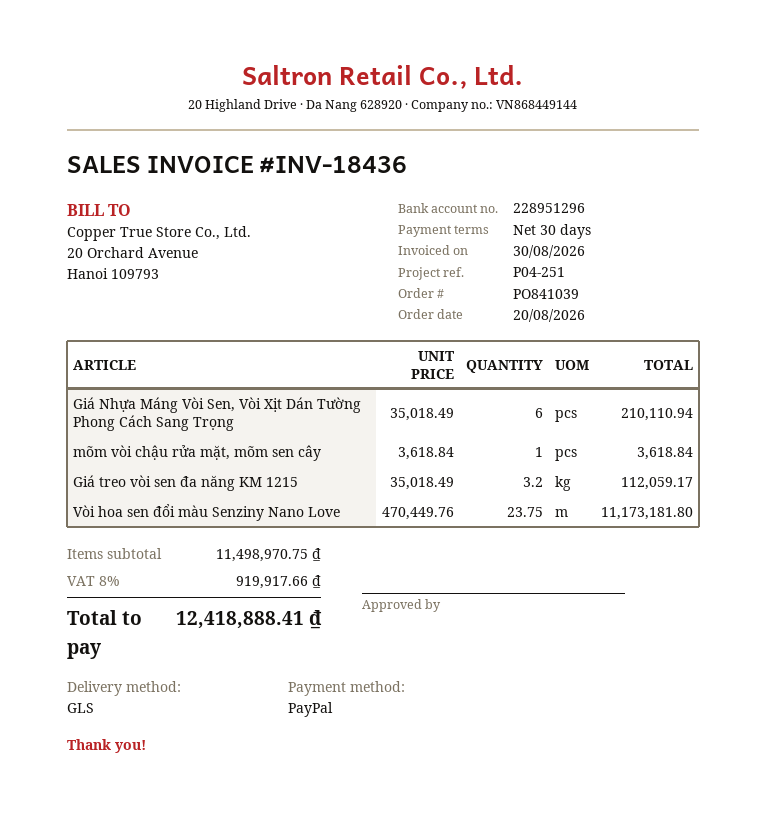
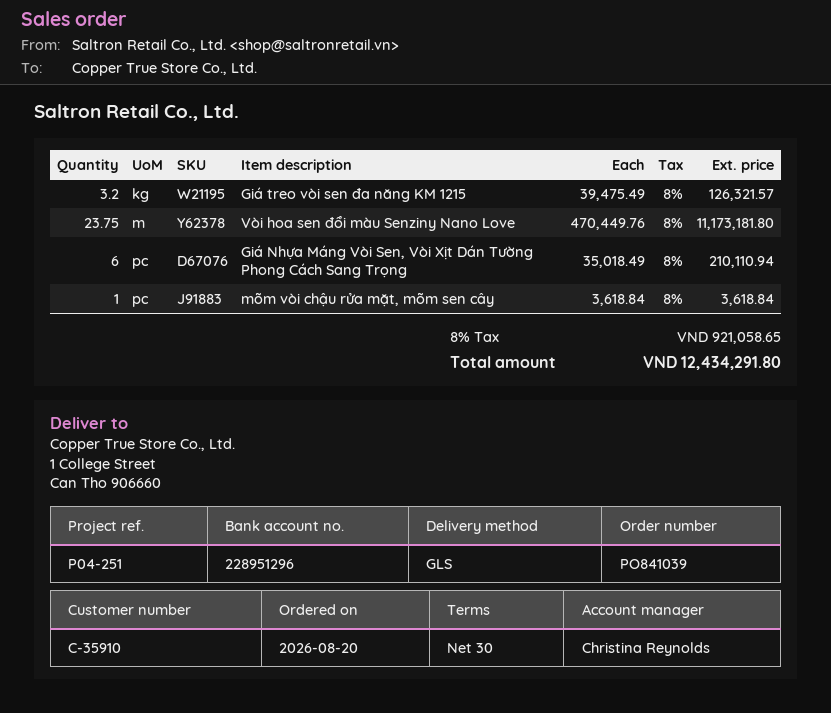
Giá treo vòi sen đa năng KM 1215: 3.2 x 35018.49 = 112059.17 -> 3.2 x 39475.49 = 126321.57
tax: 8% = 919917.66 -> 8% = 921058.65
total: 12418888.41 -> 12434291.80

